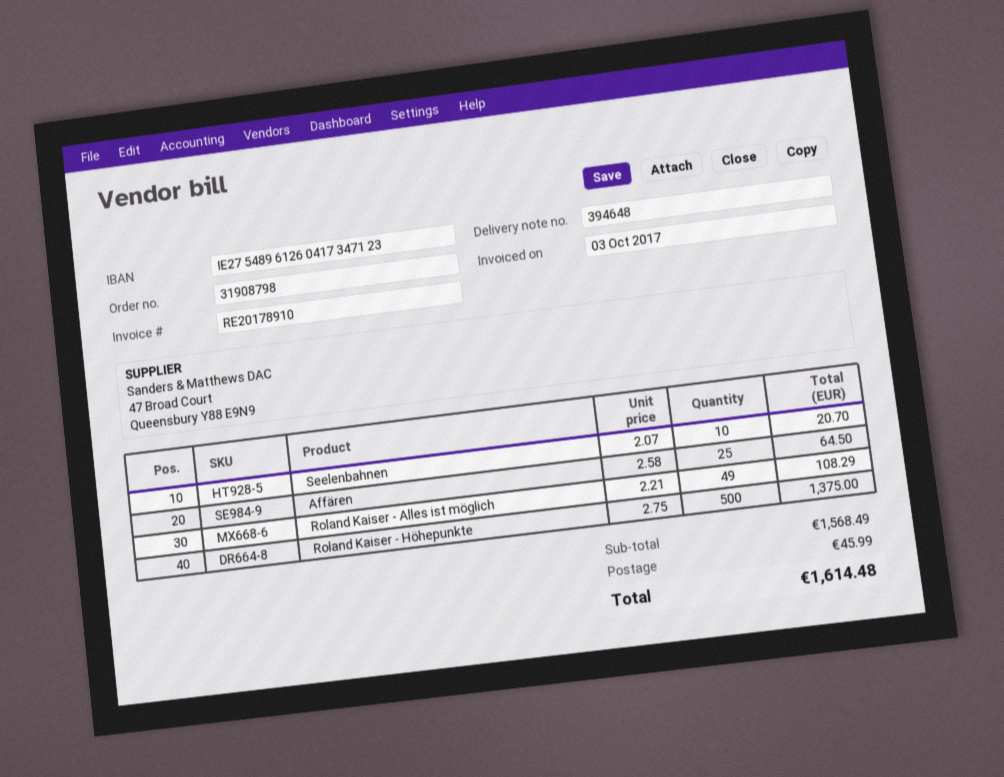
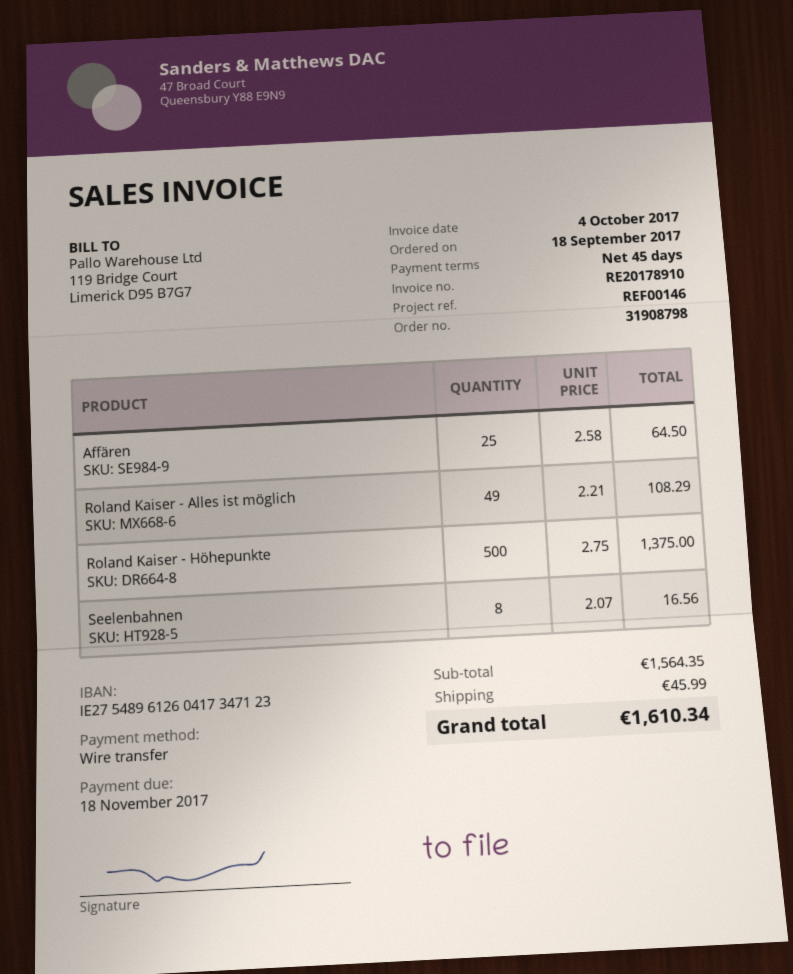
invoice date: 2017-10-03 -> 2017-10-04
Seelenbahnen: 10 x 2.07 = 20.70 -> 8 x 2.07 = 16.56
subtotal: 1568.49 -> 1564.35
total: 1614.48 -> 1610.34

